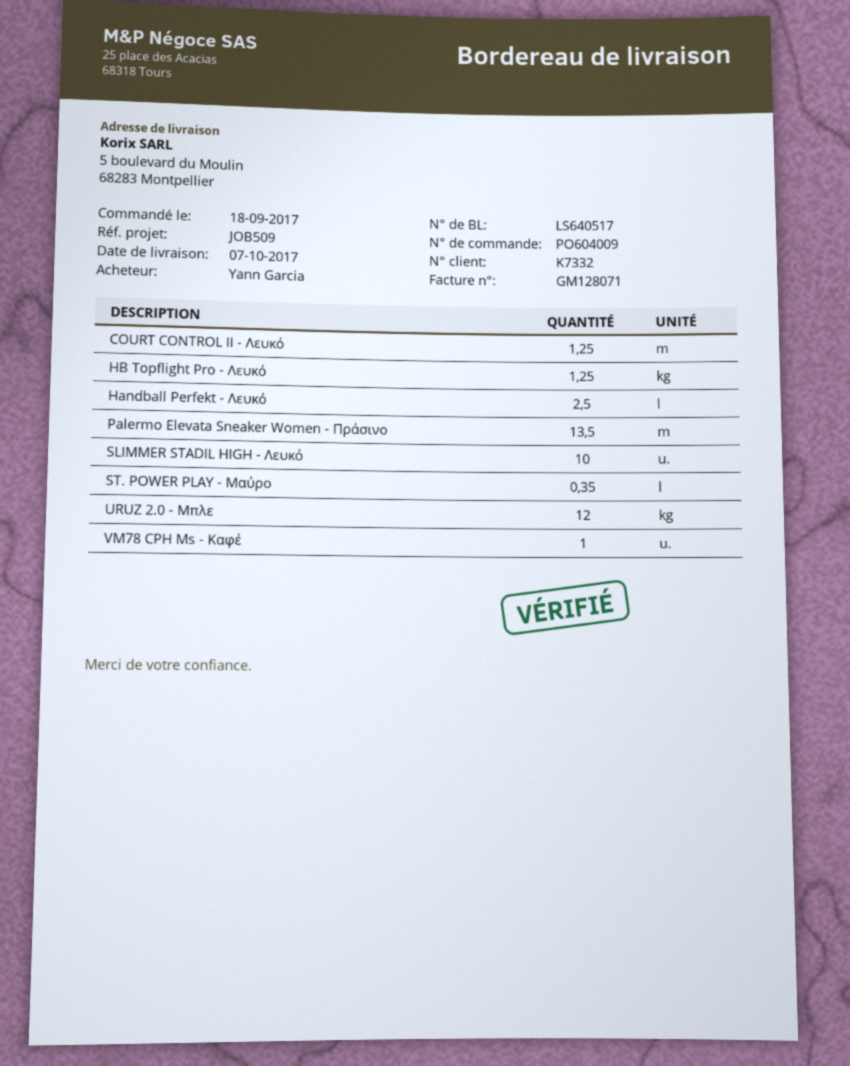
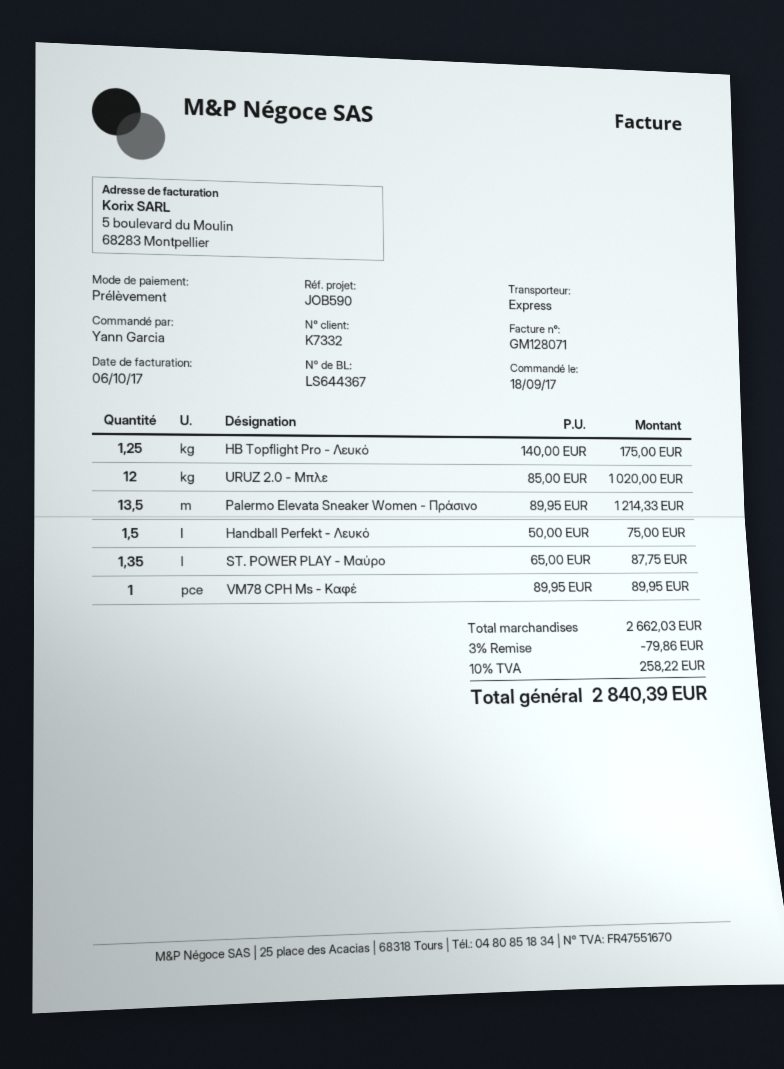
delivery note number: LS640517 -> LS644367
reference: JOB509 -> JOB590
COURT CONTROL II - Λευκό: 1.25 -> none
Handball Perfekt - Λευκό: 2.5 -> 1.5
SLIMMER STADIL HIGH - Λευκό: 10 -> none
ST. POWER PLAY - Μαύρο: 0.35 -> 1.35

